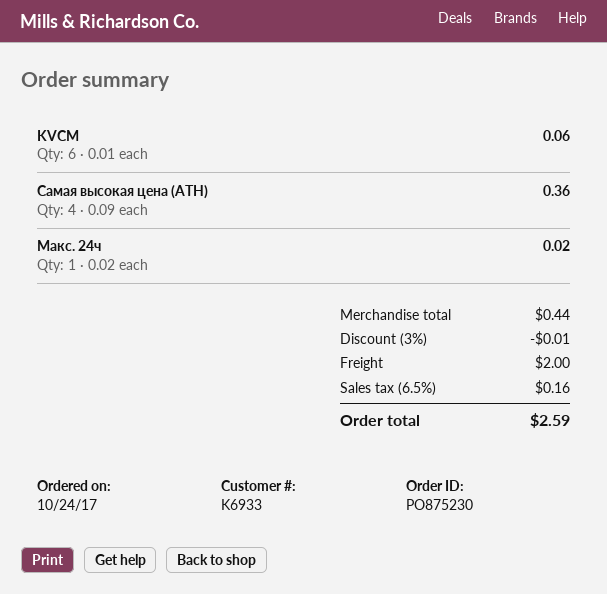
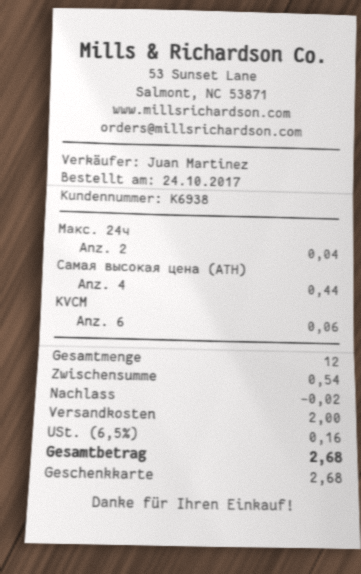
customer number: K6933 -> K6938
Самая высокая цена (ATH): 4 for 0.36 -> 4 for 0.44
Макс. 24ч: 1 for 0.02 -> 2 for 0.04
subtotal: 0.44 -> 0.54
discount: 0.01 -> 0.02
total: 2.59 -> 2.68

